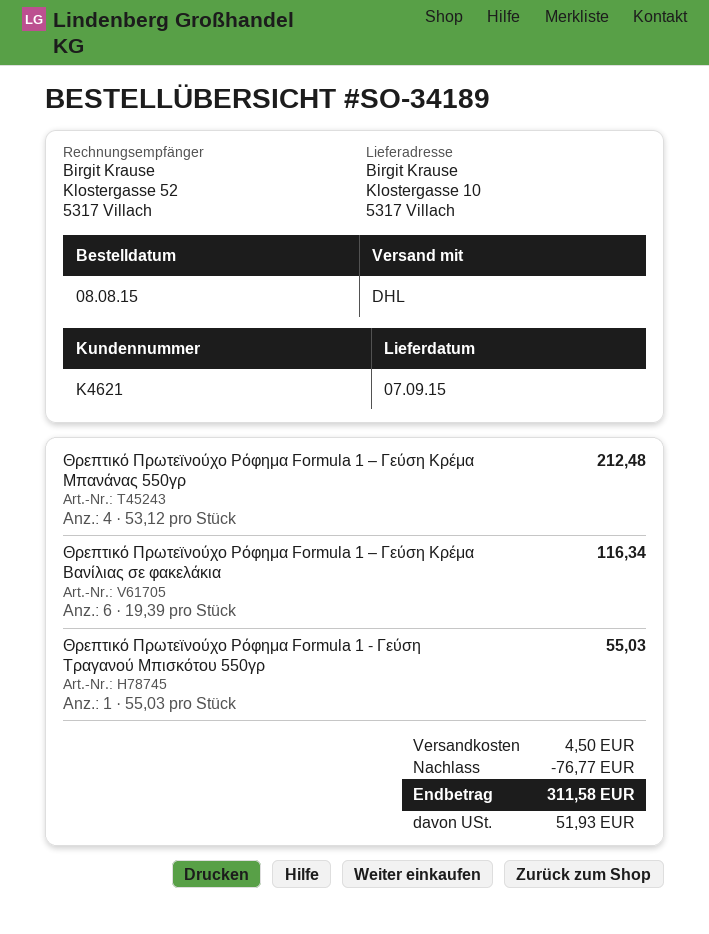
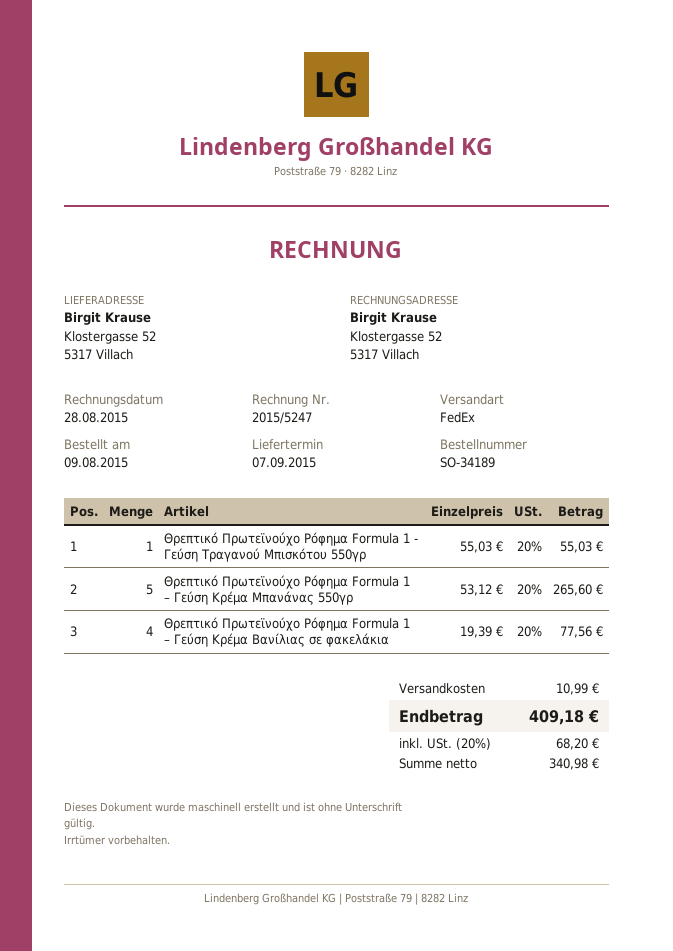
order date: 2015-08-08 -> 2015-08-09
shipping method: DHL -> FedEx
ship to: Klostergasse 10, 5317 Villach -> Klostergasse 52, 5317 Villach
Θρεπτικό Πρωτεϊνούχο Ρόφημα Formula 1 – Γεύση Κρέμα Μπανάνας 550γρ: 4 x 53.12 = 212.48 -> 5 x 53.12 = 265.60
Θρεπτικό Πρωτεϊνούχο Ρόφημα Formula 1 – Γεύση Κρέμα Βανίλιας σε φακελάκια: 6 x 19.39 = 116.34 -> 4 x 19.39 = 77.56
discount: 76.77 -> none
shipping: 4.50 -> 10.99
tax: 51.93 -> 68.20
total: 311.58 -> 409.18

